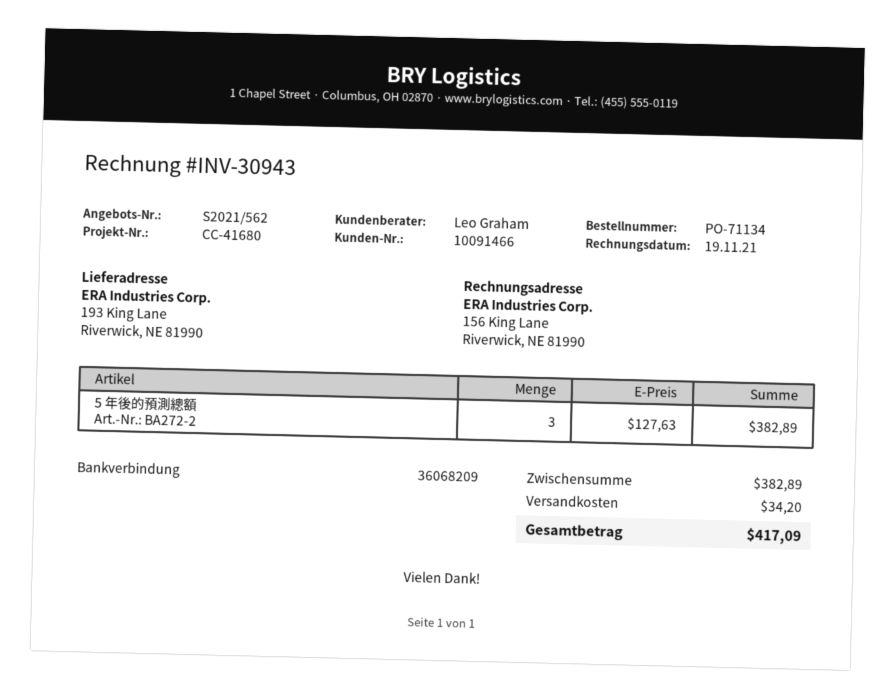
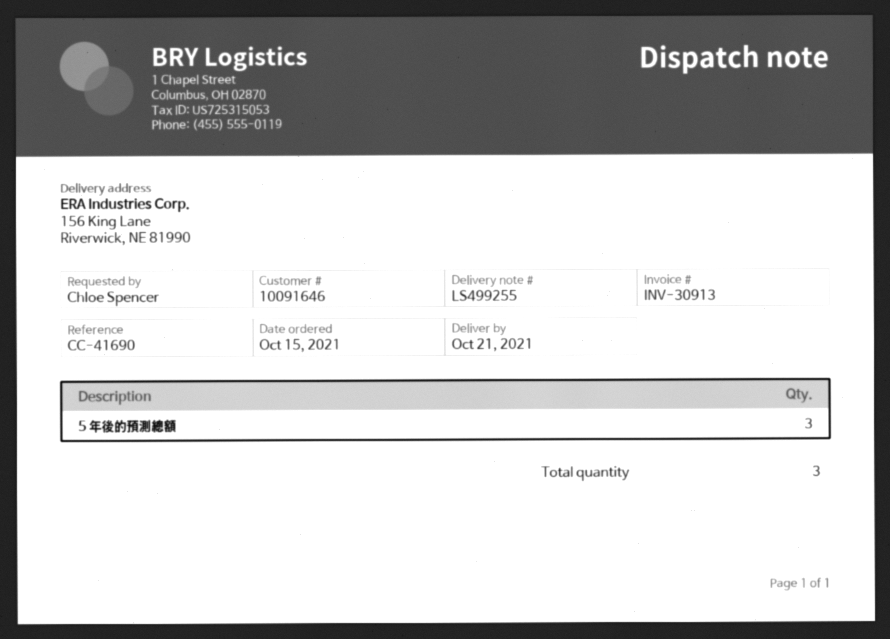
invoice number: INV-30943 -> INV-30913
customer number: 10091466 -> 10091646
reference: CC-41680 -> CC-41690
ship to: 193 King Lane, Riverwick, NE 81990 -> 156 King Lane, Riverwick, NE 81990

